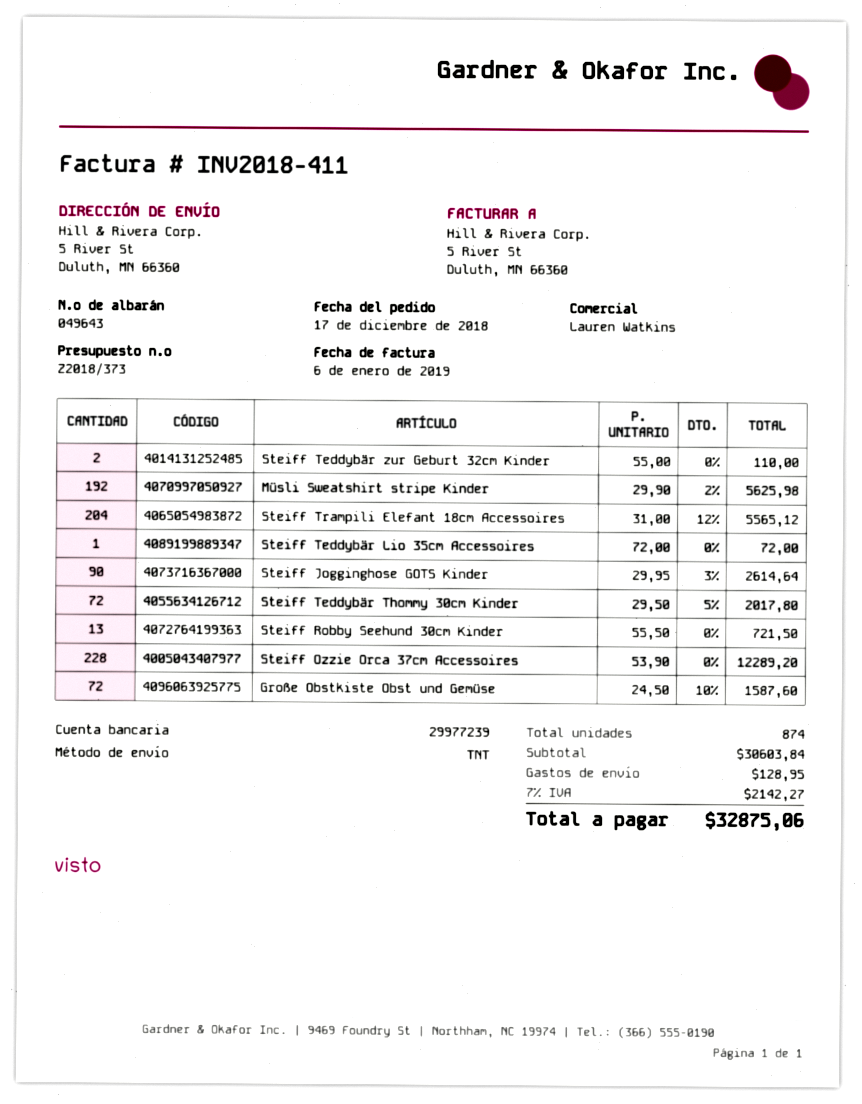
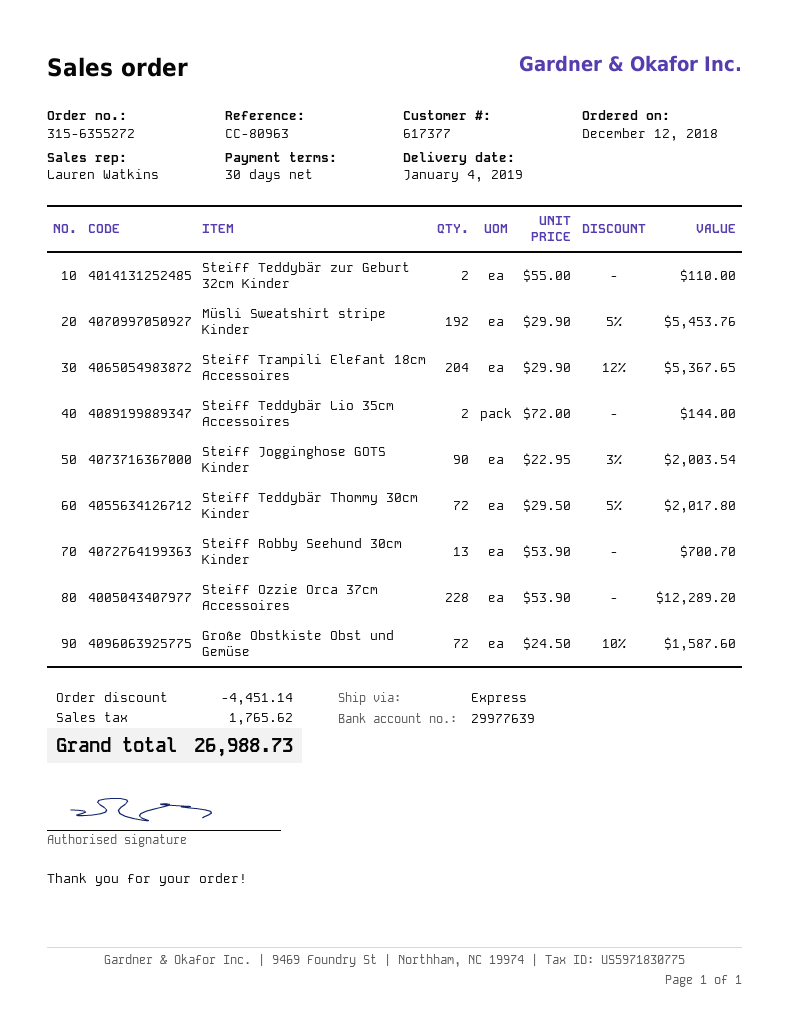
order date: 2018-12-17 -> 2018-12-12
bank account: 29977239 -> 29977639
shipping method: TNT -> express
Müsli Sweatshirt stripe Kinder: 192 x 29.90 - 2% = 5625.98 -> 192 x 29.90 - 5% = 5453.76
Steiff Trampili Elefant 18cm Accessoires: 204 x 31.00 - 12% = 5565.12 -> 204 x 29.90 - 12% = 5367.65
Steiff Teddybär Lio 35cm Accessoires: 1 x 72.00 = 72.00 -> 2 x 72.00 = 144.00
Steiff Jogginghose GOTS Kinder: 90 x 29.95 - 3% = 2614.64 -> 90 x 22.95 - 3% = 2003.54
Steiff Robby Seehund 30cm Kinder: 13 x 55.50 = 721.50 -> 13 x 53.90 = 700.70
discount: none -> 4451.14
shipping: 128.95 -> none
tax: 2142.27 -> 1765.62
total: 32875.06 -> 26988.73

